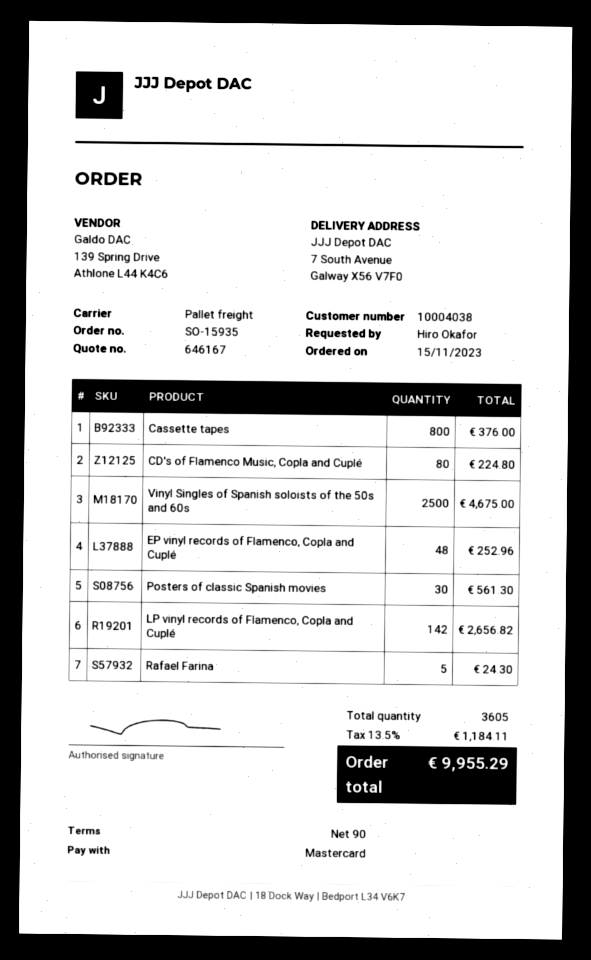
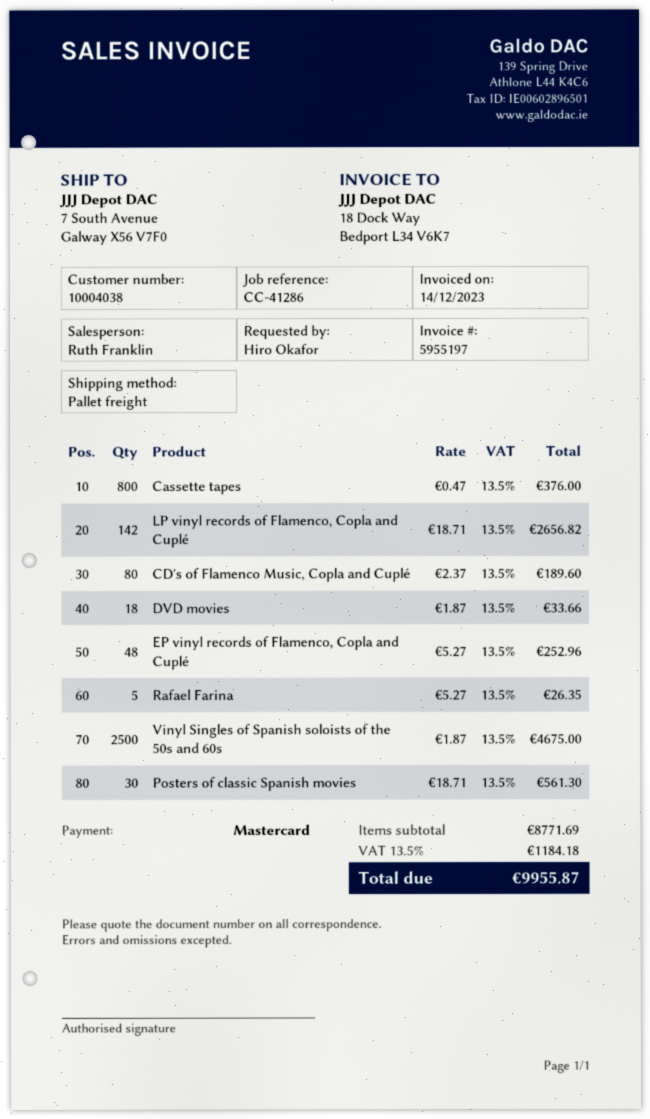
CD's of Flamenco Music, Copla and Cuplé: 80 for 224.80 -> 80 for 189.60
Rafael Farina: 5 for 24.30 -> 5 for 26.35
DVD movies: none -> 18 for 33.66
tax: 13.5% = 1184.11 -> 13.5% = 1184.18
total: 9955.29 -> 9955.87

